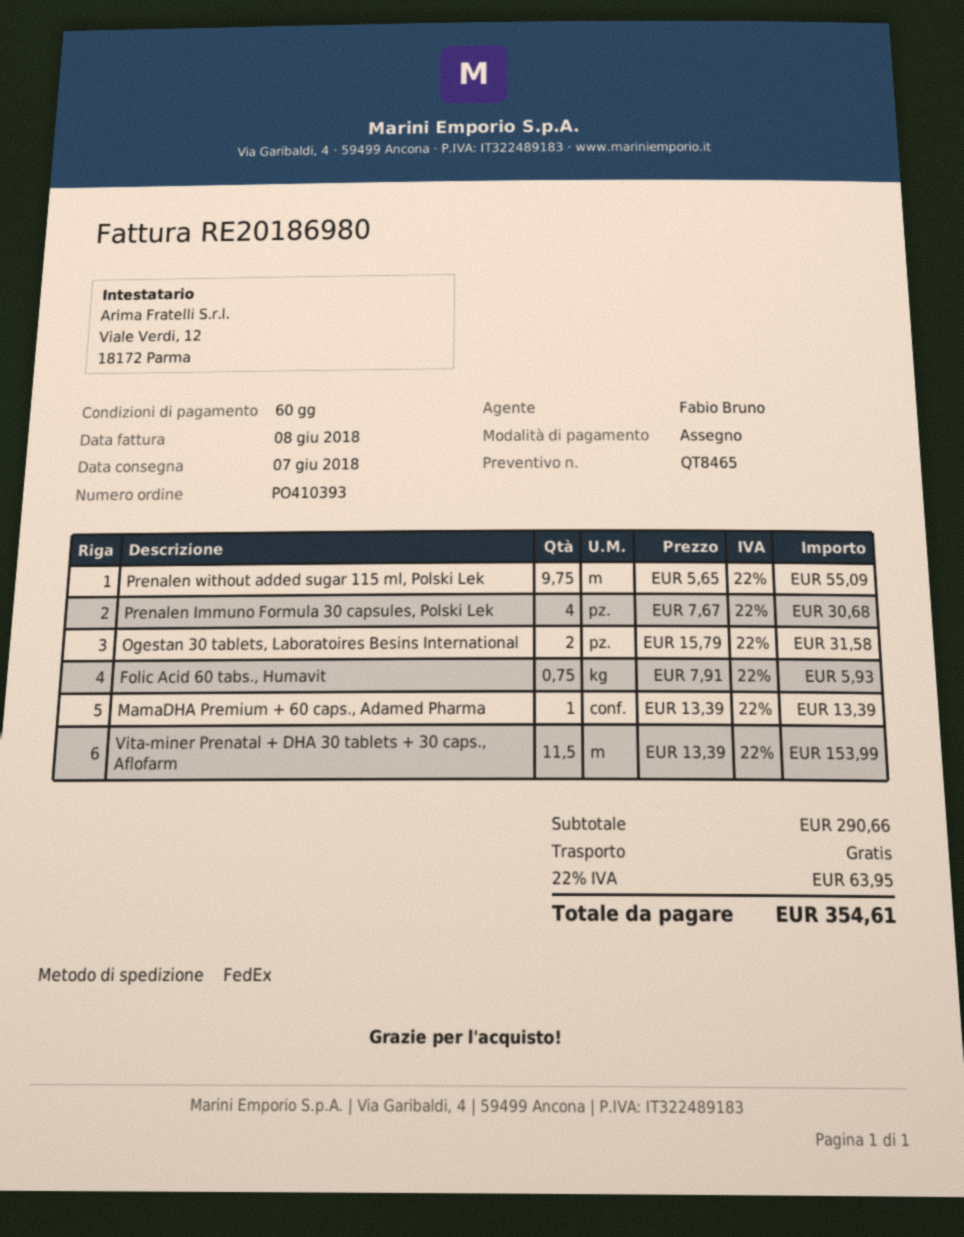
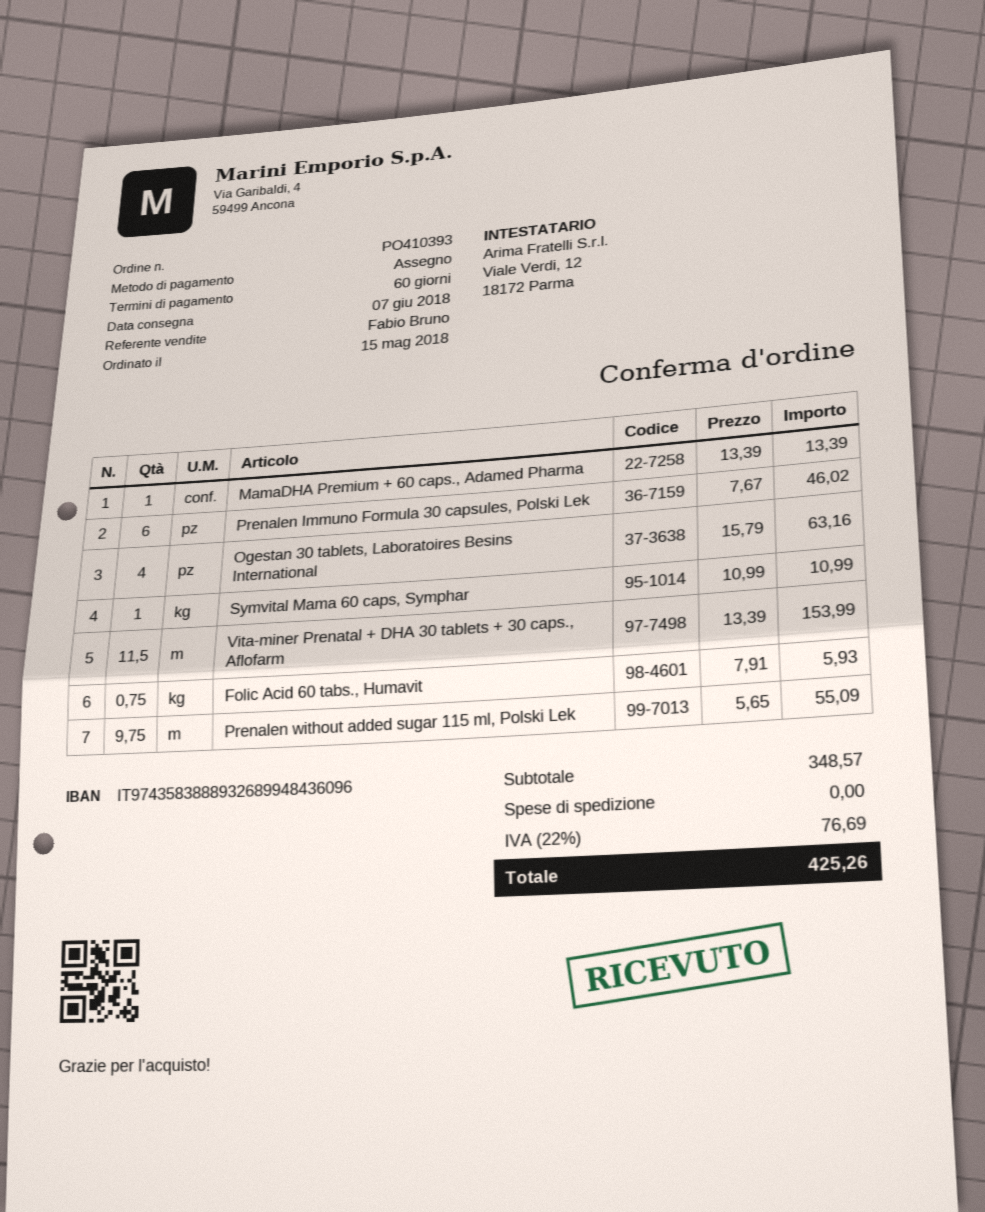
Prenalen Immuno Formula 30 capsules, Polski Lek: 4 x 7.67 = 30.68 -> 6 x 7.67 = 46.02
Ogestan 30 tablets, Laboratoires Besins International: 2 x 15.79 = 31.58 -> 4 x 15.79 = 63.16
Symvital Mama 60 caps, Symphar: none -> 1 x 10.99 = 10.99
subtotal: 290.66 -> 348.57
tax: 22% = 63.95 -> 22% = 76.69
total: 354.61 -> 425.26

